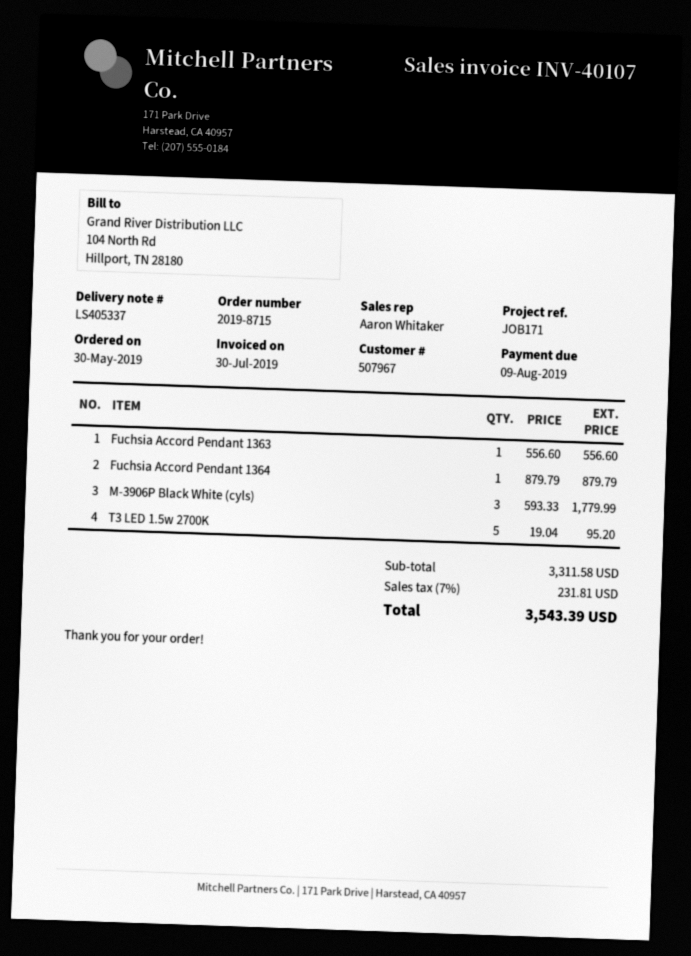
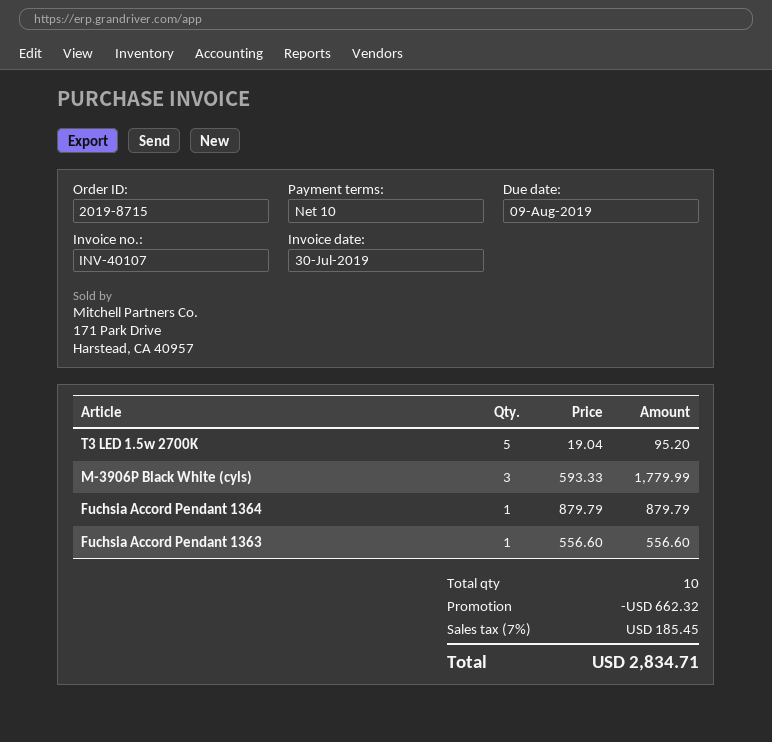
discount: none -> 662.32
tax: 7% = 231.81 -> 7% = 185.45
total: 3543.39 -> 2834.71

